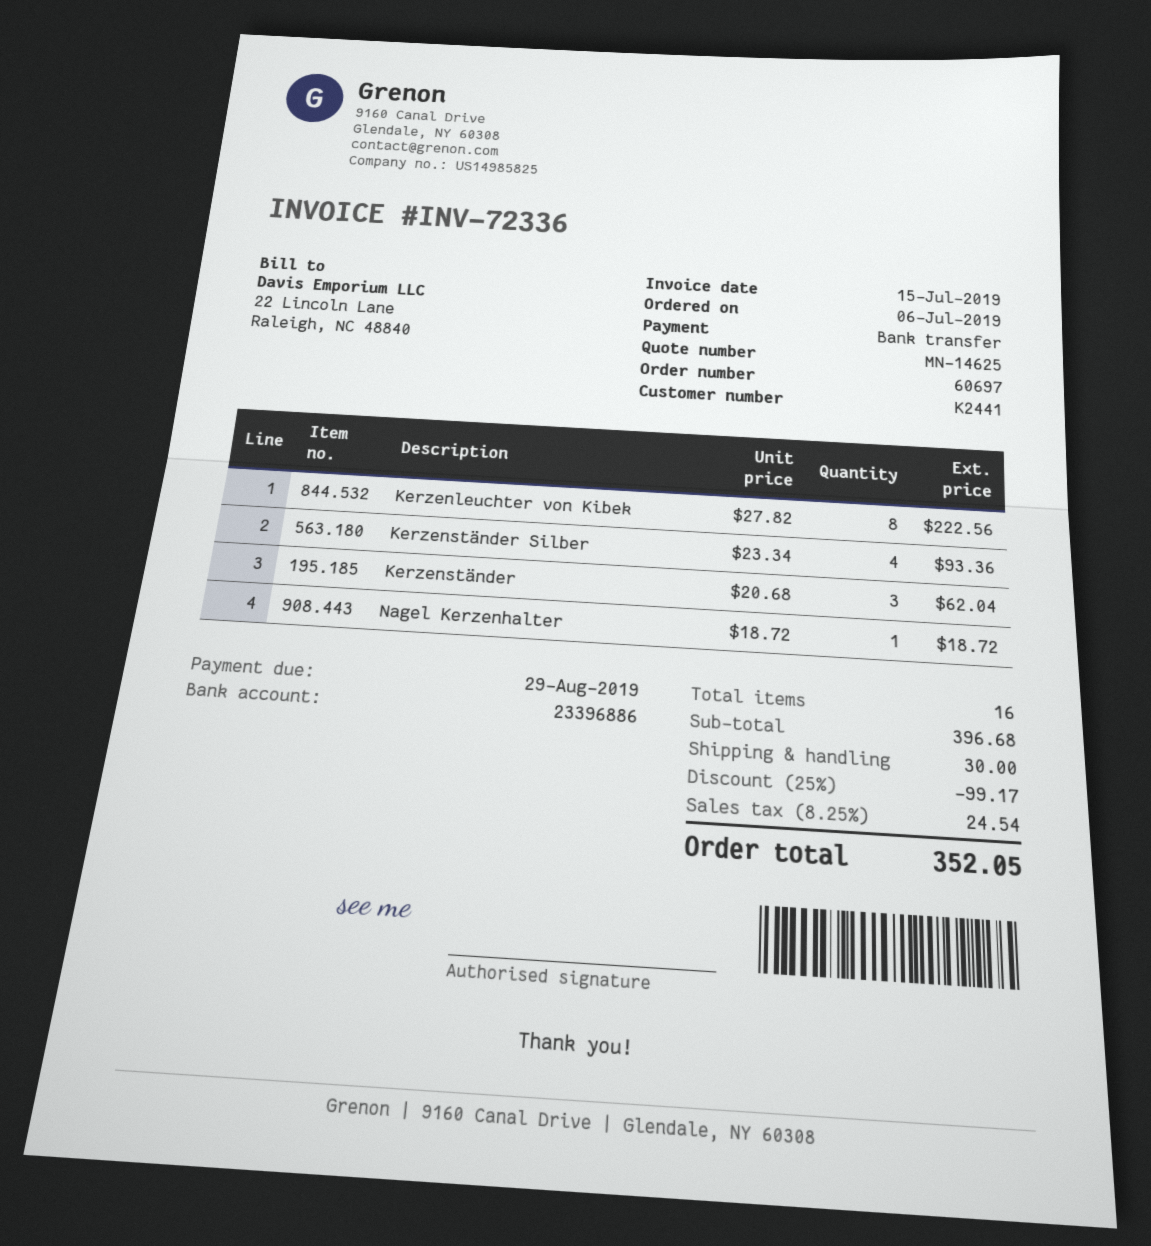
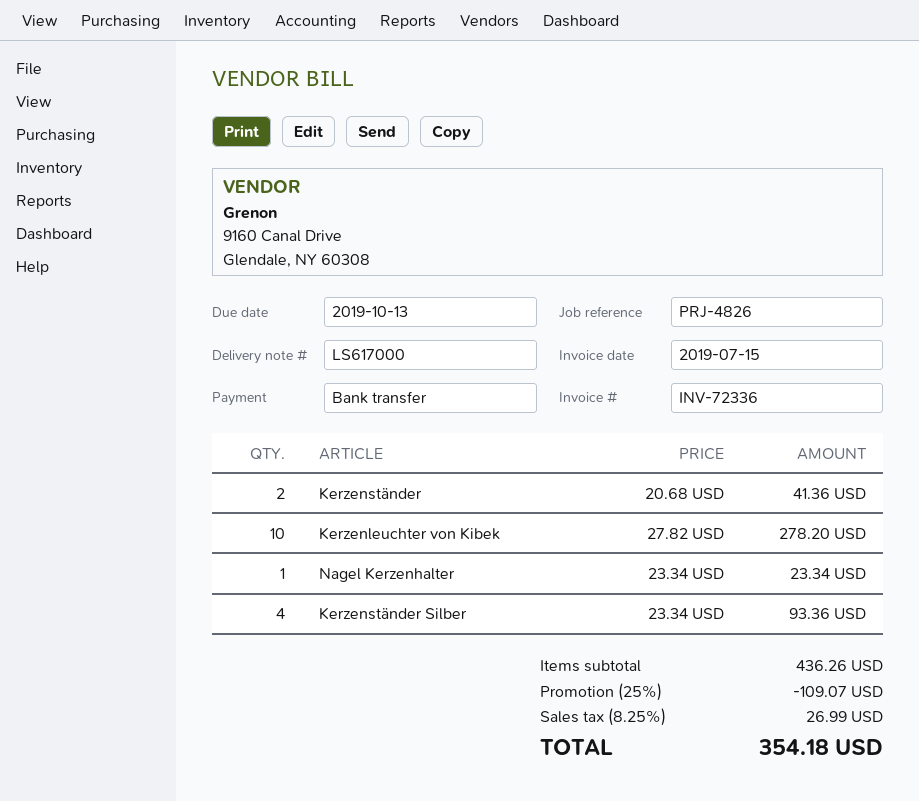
due date: 2019-08-29 -> 2019-10-13
Kerzenleuchter von Kibek: 8 x 27.82 = 222.56 -> 10 x 27.82 = 278.20
Kerzenständer: 3 x 20.68 = 62.04 -> 2 x 20.68 = 41.36
Nagel Kerzenhalter: 1 x 18.72 = 18.72 -> 1 x 23.34 = 23.34
subtotal: 396.68 -> 436.26
discount: 25% = 99.17 -> 25% = 109.07
shipping: 30.00 -> none
tax: 8.25% = 24.54 -> 8.25% = 26.99
total: 352.05 -> 354.18

